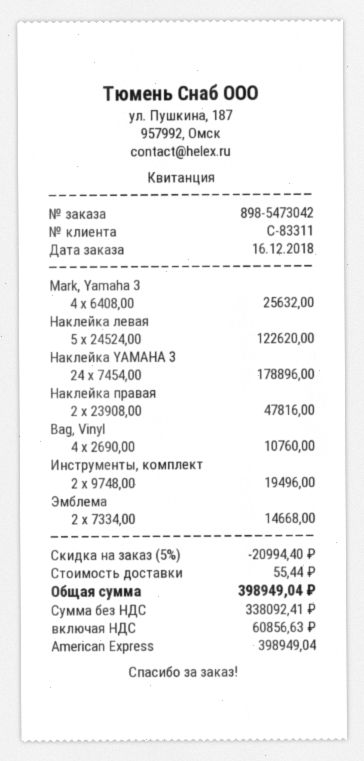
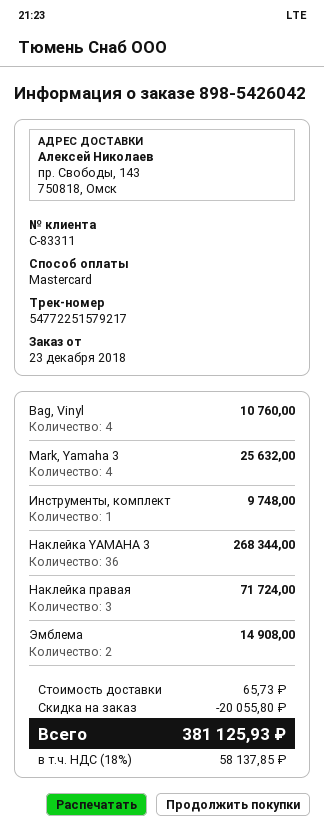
order number: 898-5473042 -> 898-5426042
order date: 2018-12-16 -> 2018-12-23
payment method: American Express -> Mastercard
Наклейка левая: 5 for 122620.00 -> none
Наклейка YAMAHA 3: 24 for 178896.00 -> 36 for 268344.00
Наклейка правая: 2 for 47816.00 -> 3 for 71724.00
Инструменты, комплект: 2 for 19496.00 -> 1 for 9748.00
Эмблема: 2 for 14668.00 -> 2 for 14908.00
discount: 20994.40 -> 20055.80
shipping: 55.44 -> 65.73
tax: 60856.63 -> 58137.85
total: 398949.04 -> 381125.93

